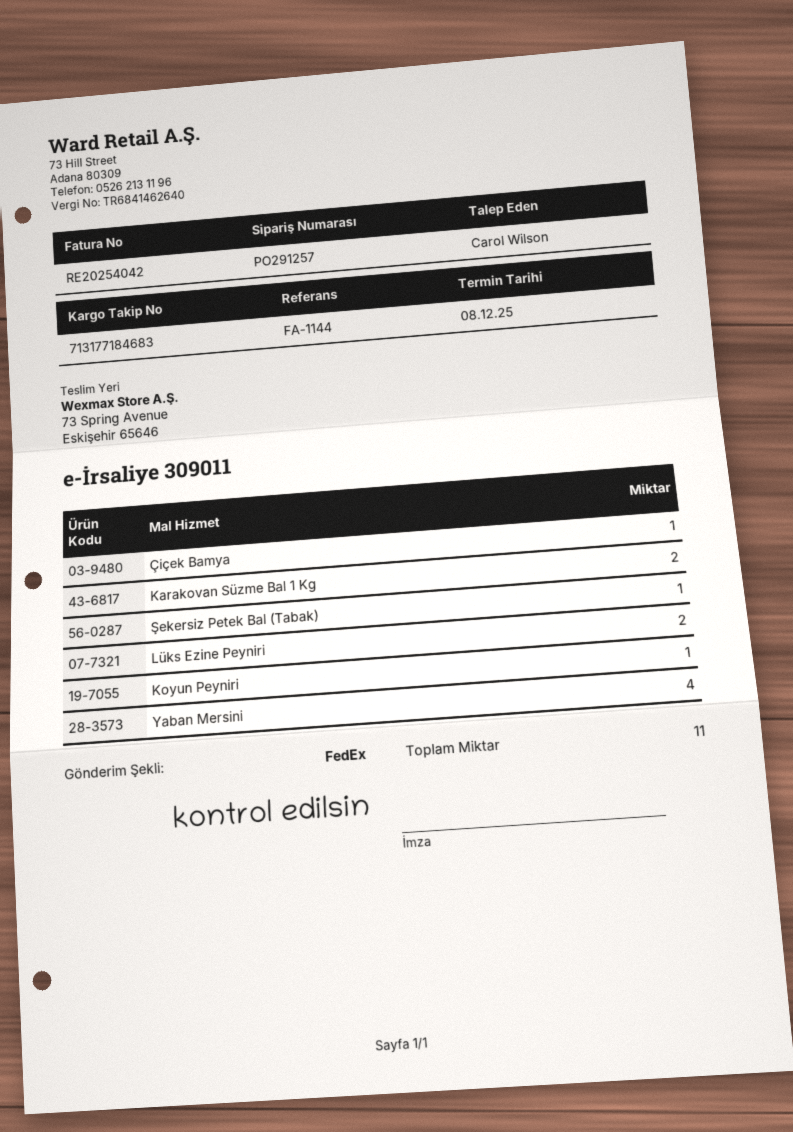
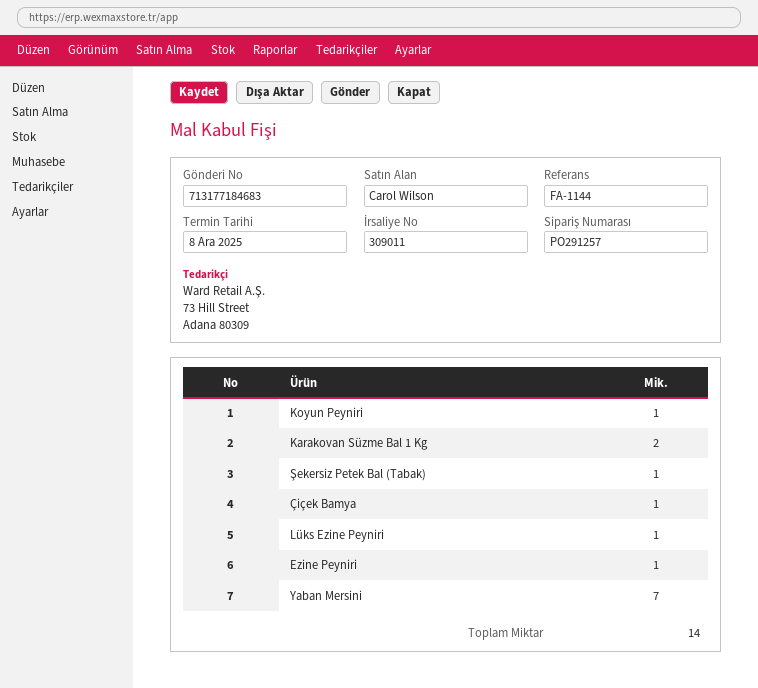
Lüks Ezine Peyniri: 2 -> 1
Yaban Mersini: 4 -> 7
Ezine Peyniri: none -> 1
total quantity: 11 -> 14

